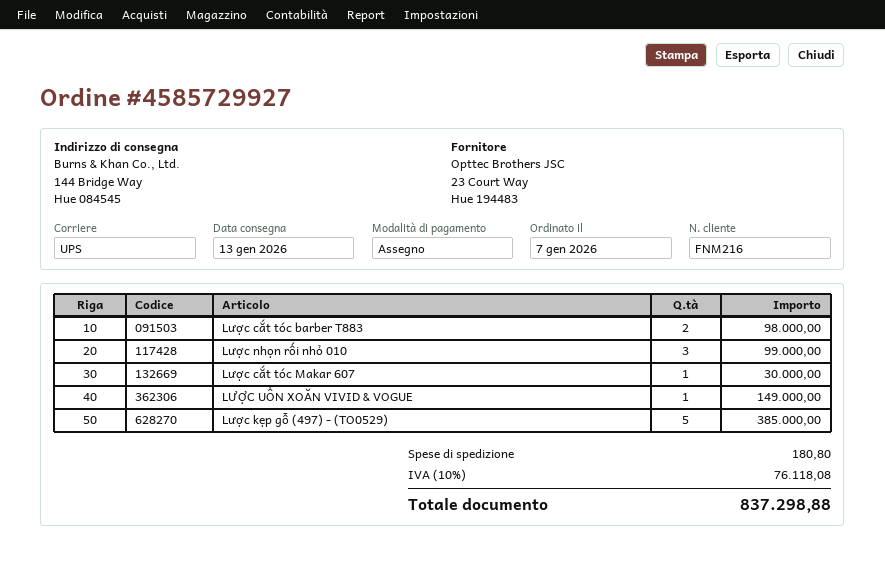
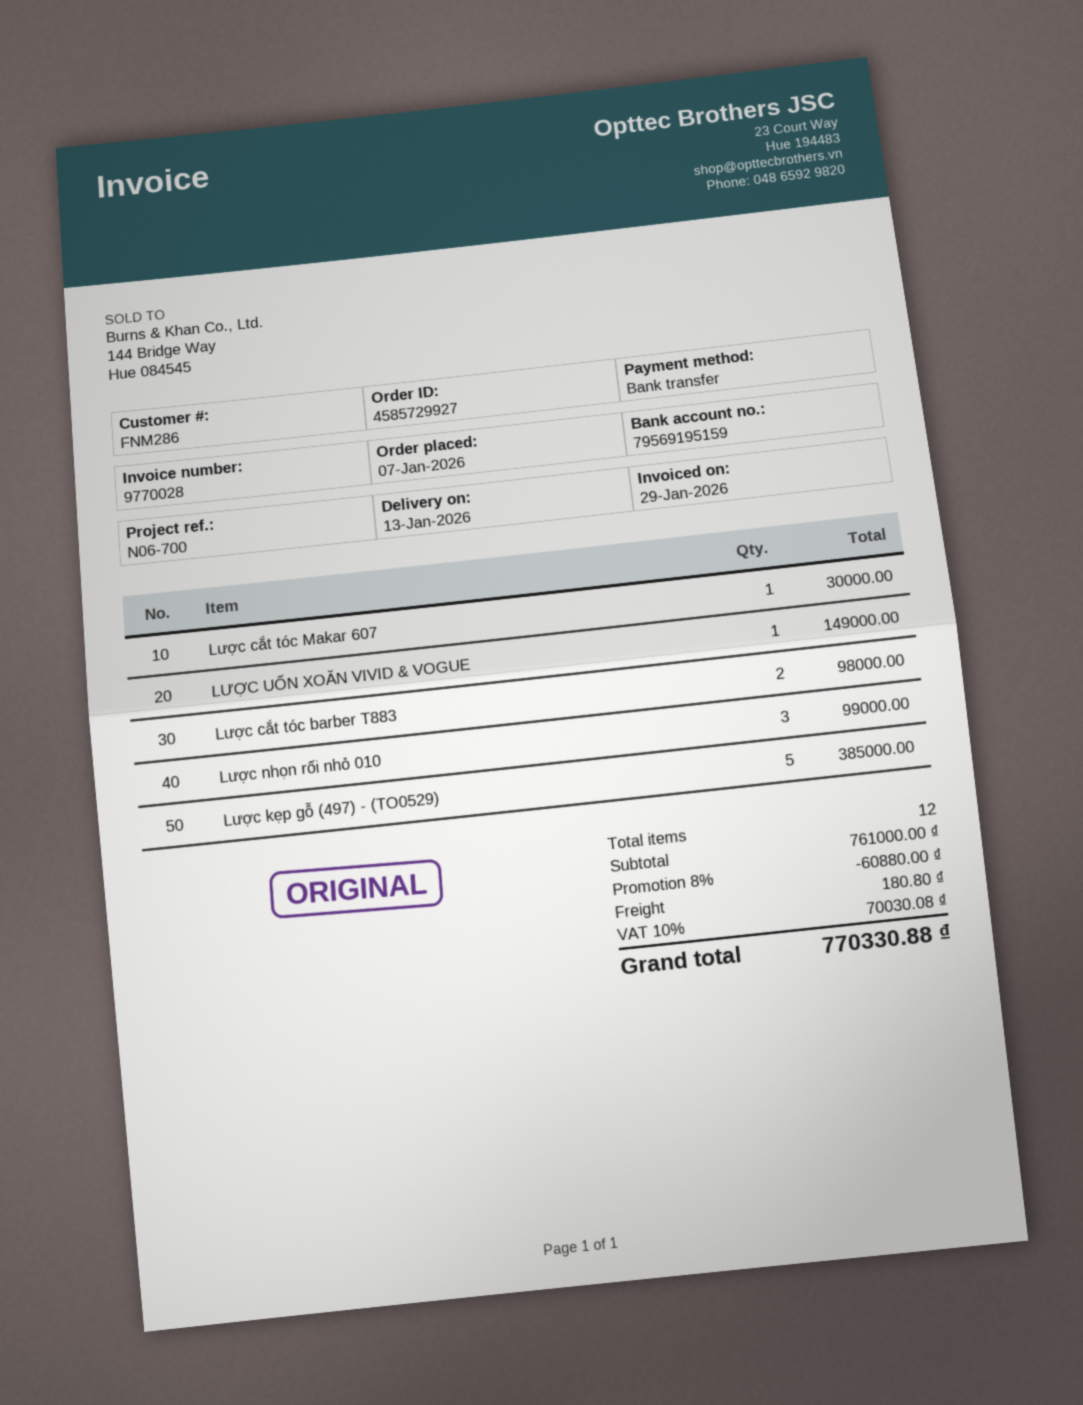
customer number: FNM216 -> FNM286
payment method: cheque -> bank transfer
discount: none -> 8% = 60880.00
tax: 10% = 76118.08 -> 10% = 70030.08
total: 837298.88 -> 770330.88

